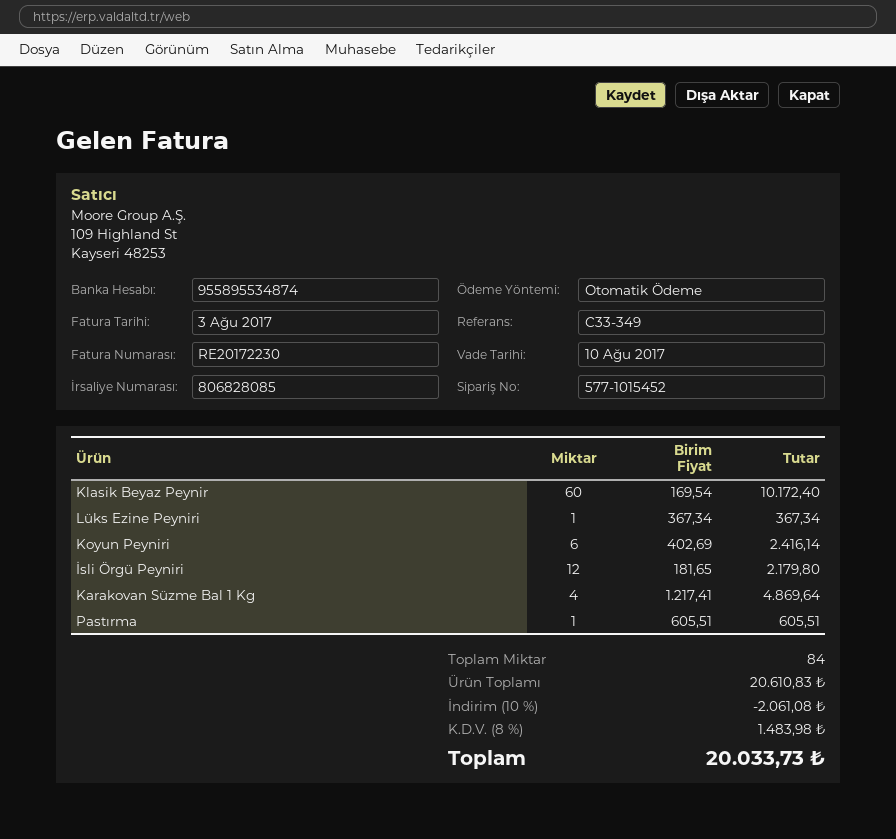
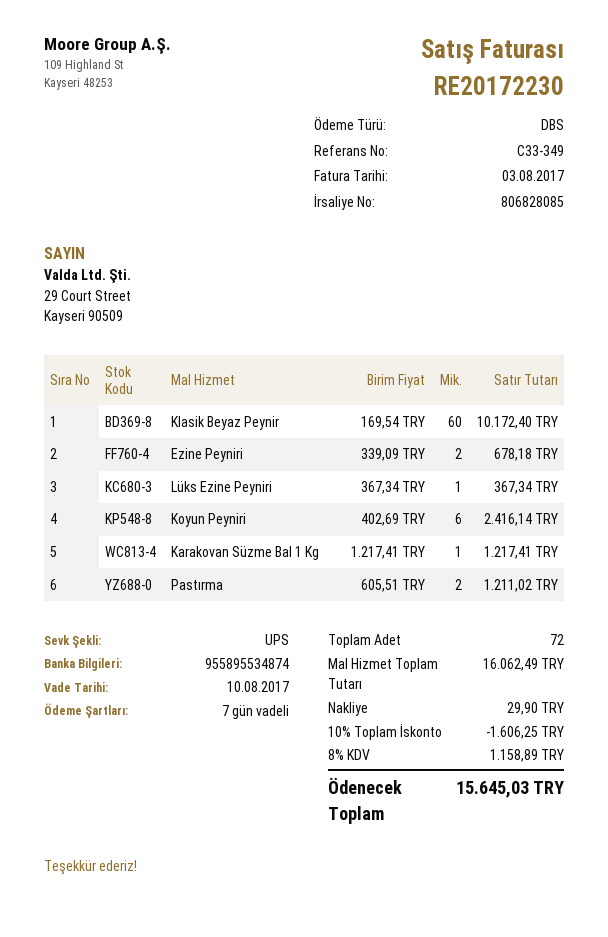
İsli Örgü Peyniri: 12 x 181.65 = 2179.80 -> none
Karakovan Süzme Bal 1 Kg: 4 x 1217.41 = 4869.64 -> 1 x 1217.41 = 1217.41
Pastırma: 1 x 605.51 = 605.51 -> 2 x 605.51 = 1211.02
Ezine Peyniri: none -> 2 x 339.09 = 678.18
total quantity: 84 -> 72
subtotal: 20610.83 -> 16062.49
discount: 10% = 2061.08 -> 10% = 1606.25
shipping: none -> 29.90
tax: 8% = 1483.98 -> 8% = 1158.89
total: 20033.73 -> 15645.03

